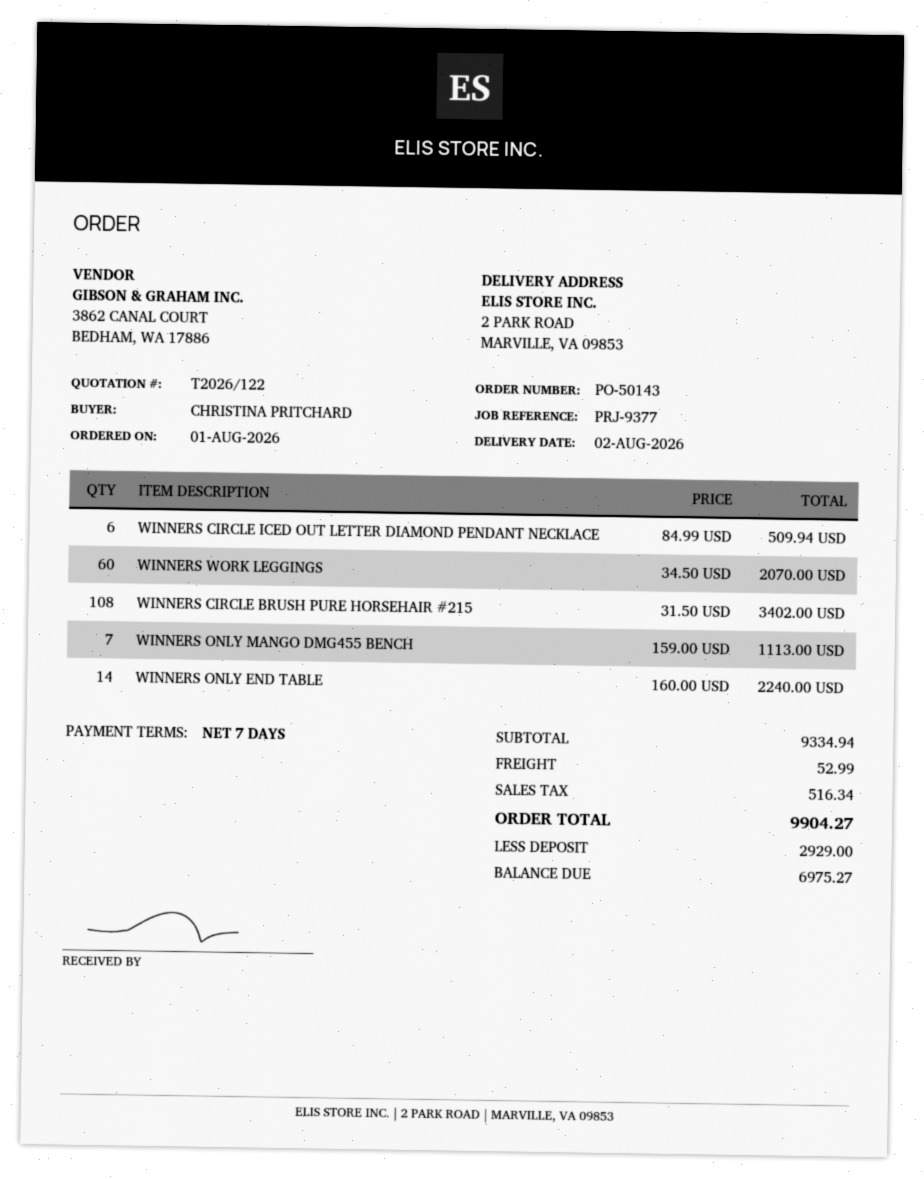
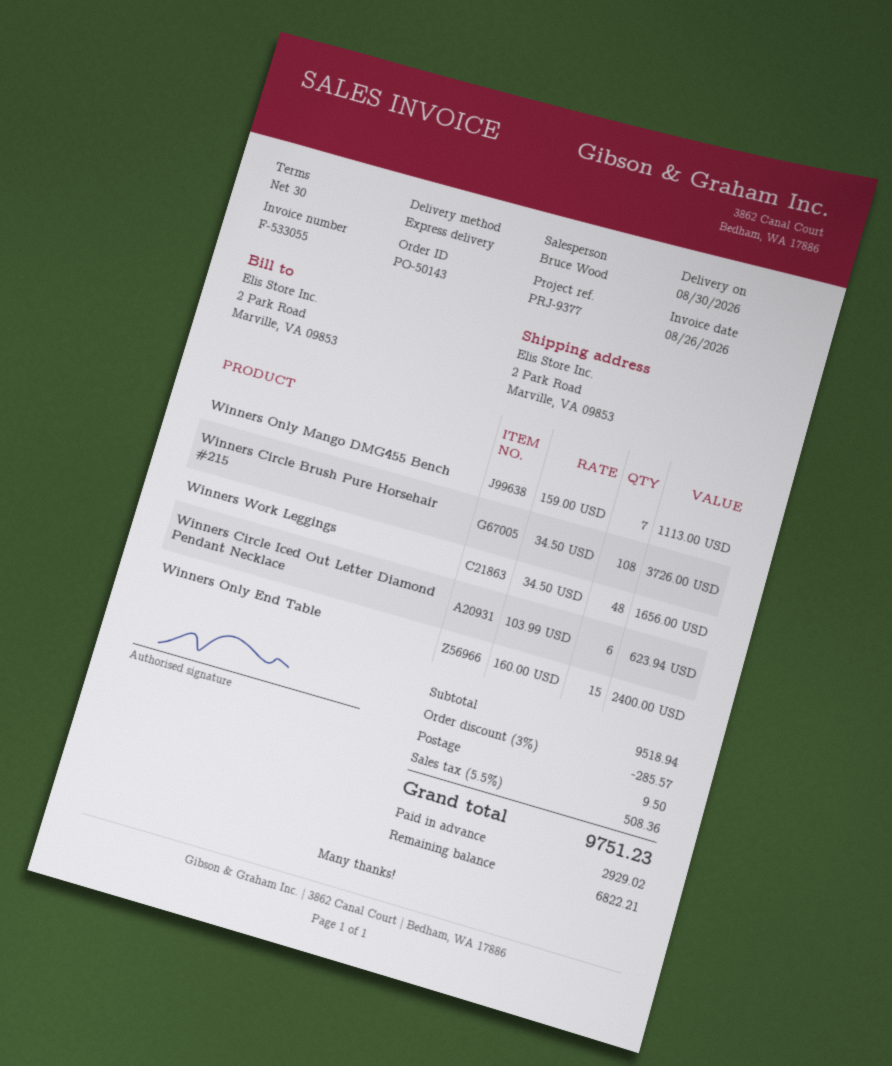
delivery date: 2026-08-02 -> 2026-08-30
payment terms: 7 days -> 30 days
WINNERS CIRCLE ICED OUT LETTER DIAMOND PENDANT NECKLACE: 6 x 84.99 = 509.94 -> 6 x 103.99 = 623.94
WINNERS WORK LEGGINGS: 60 x 34.50 = 2070.00 -> 48 x 34.50 = 1656.00
WINNERS CIRCLE BRUSH PURE HORSEHAIR #215: 108 x 31.50 = 3402.00 -> 108 x 34.50 = 3726.00
WINNERS ONLY END TABLE: 14 x 160.00 = 2240.00 -> 15 x 160.00 = 2400.00
subtotal: 9334.94 -> 9518.94
discount: none -> 3% = 285.57
shipping: 52.99 -> 9.50
tax: 516.34 -> 508.36
total: 9904.27 -> 9751.23
deposit: 2929.00 -> 2929.02
balance: 6975.27 -> 6822.21

